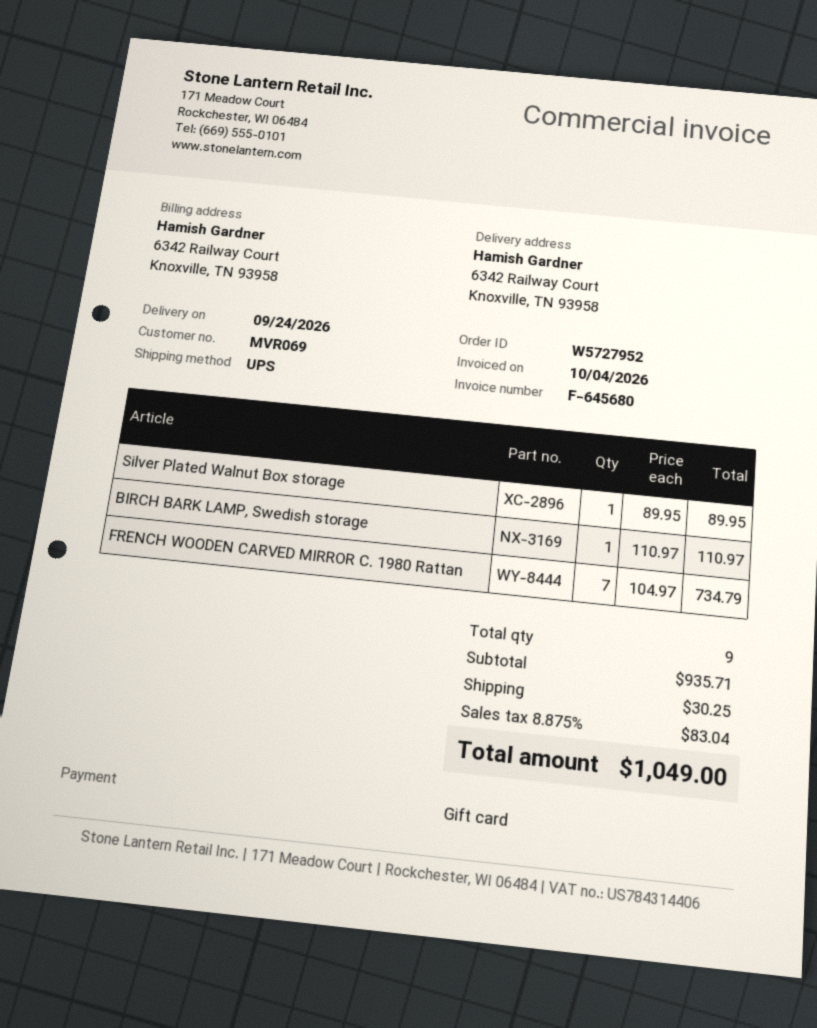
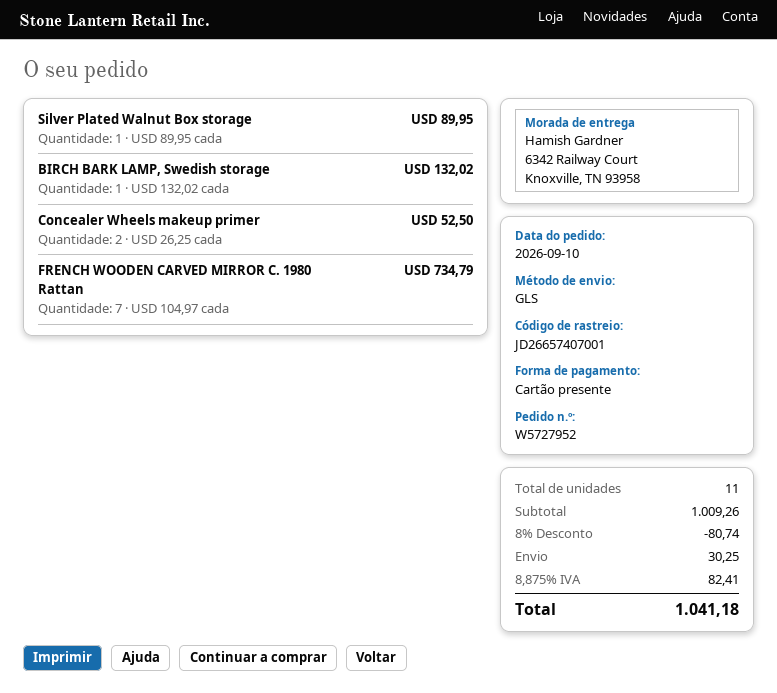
shipping method: UPS -> GLS
BIRCH BARK LAMP, Swedish storage: 1 x 110.97 = 110.97 -> 1 x 132.02 = 132.02
Concealer Wheels makeup primer: none -> 2 x 26.25 = 52.50
total quantity: 9 -> 11
subtotal: 935.71 -> 1009.26
discount: none -> 8% = 80.74
tax: 8.875% = 83.04 -> 8.875% = 82.41
total: 1049.00 -> 1041.18

